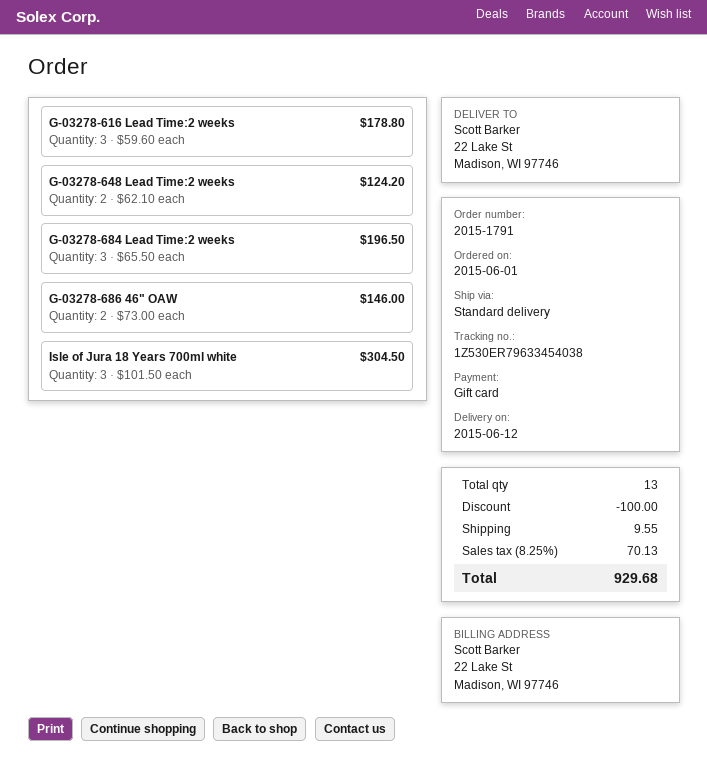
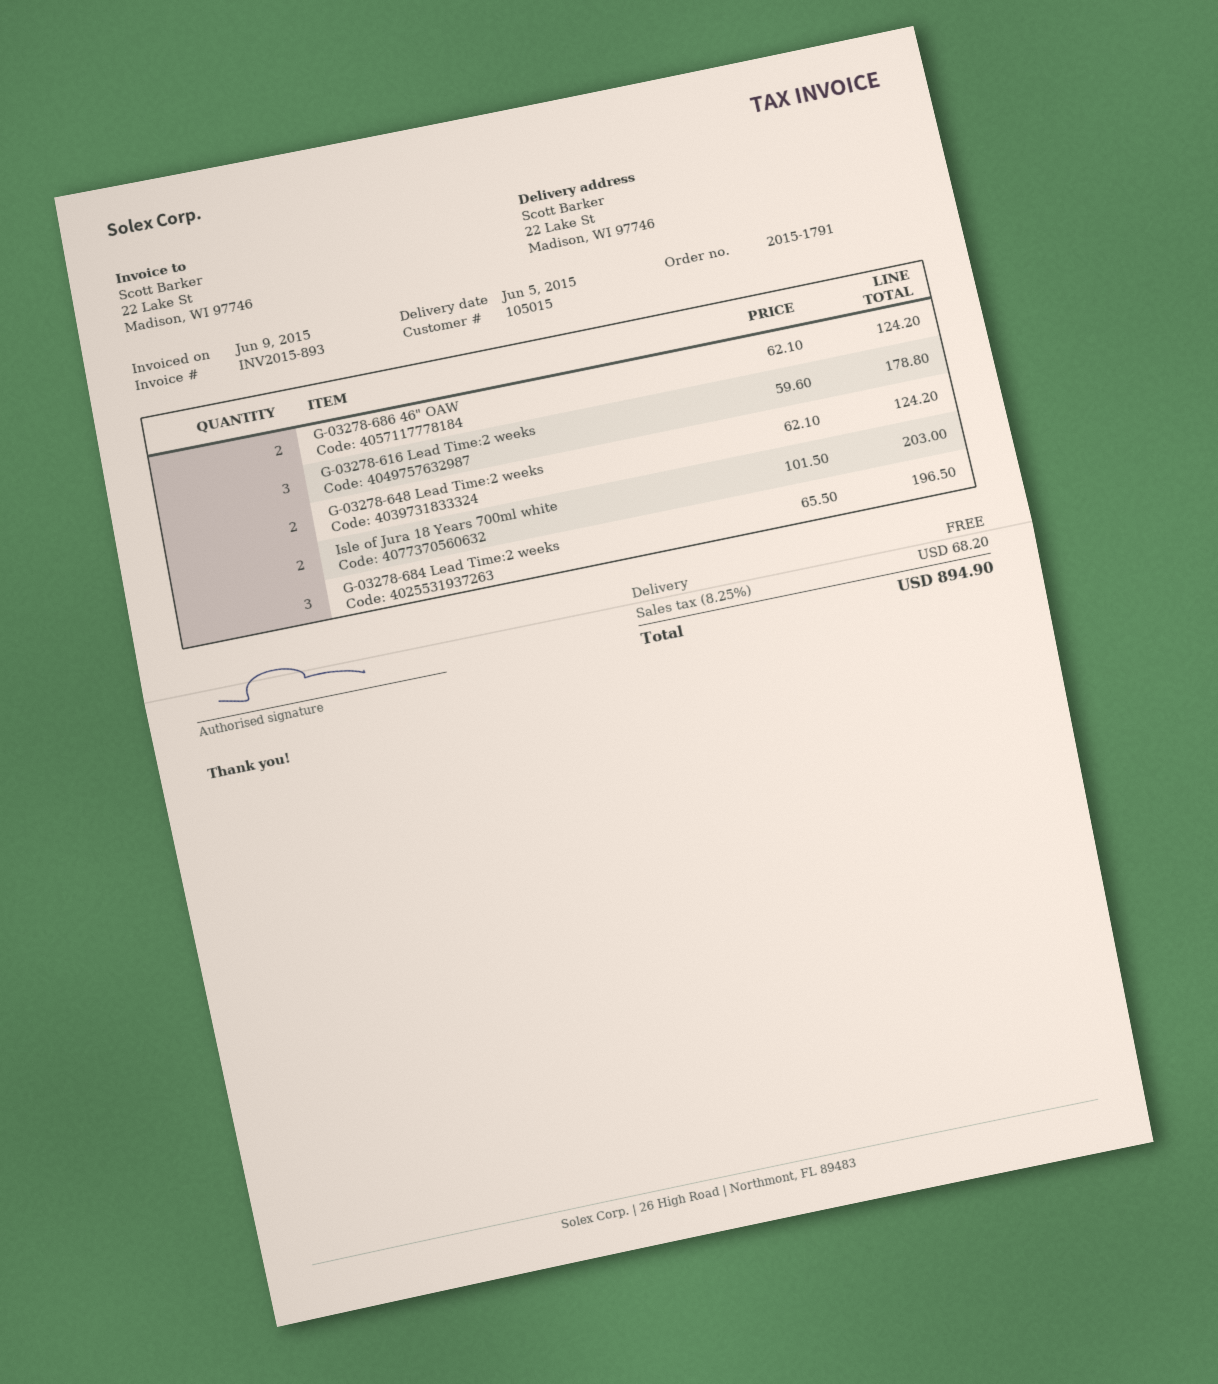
delivery date: 2015-06-12 -> 2015-06-05
G-03278-686 46" OAW: 2 x 73.00 = 146.00 -> 2 x 62.10 = 124.20
Isle of Jura 18 Years 700ml white: 3 x 101.50 = 304.50 -> 2 x 101.50 = 203.00
discount: 100.00 -> none
shipping: 9.55 -> 0.00
tax: 8.25% = 70.13 -> 8.25% = 68.20
total: 929.68 -> 894.90

